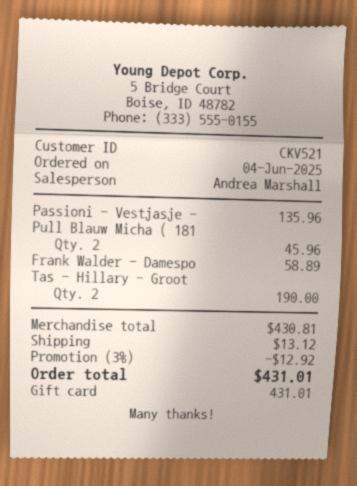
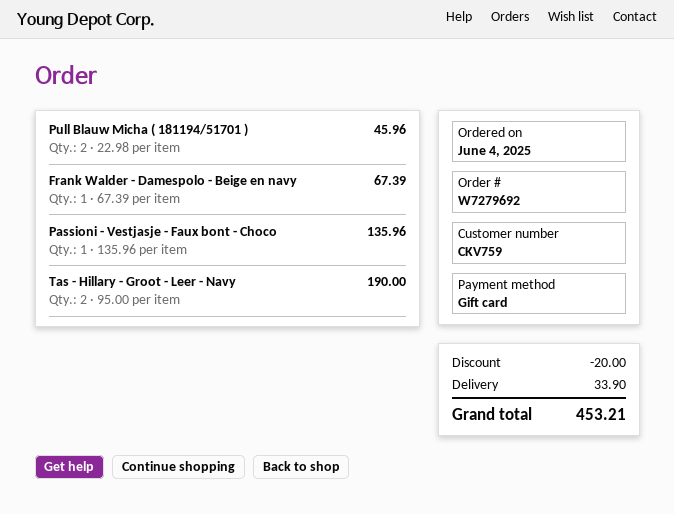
customer number: CKV521 -> CKV759
Frank Walder - Damespo: 1 for 58.89 -> 1 for 67.39
discount: 12.92 -> 20.00
shipping: 13.12 -> 33.90
total: 431.01 -> 453.21

